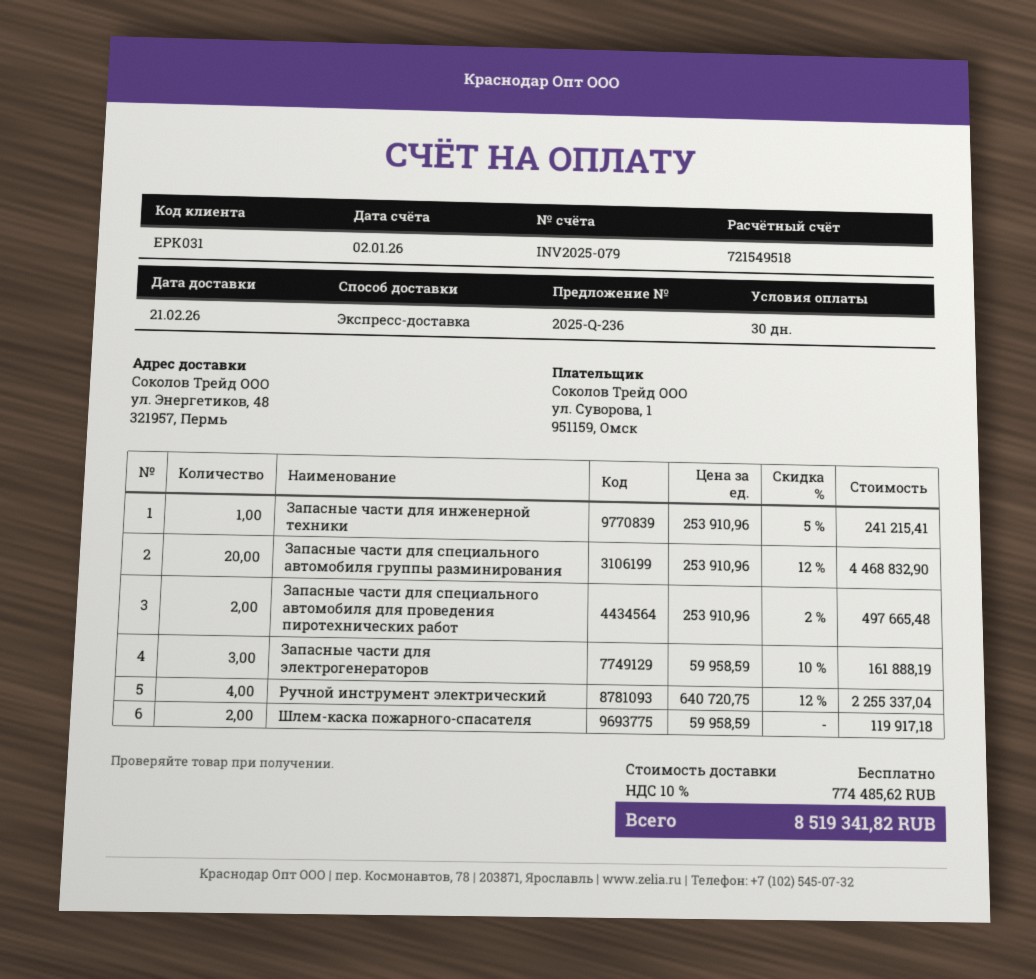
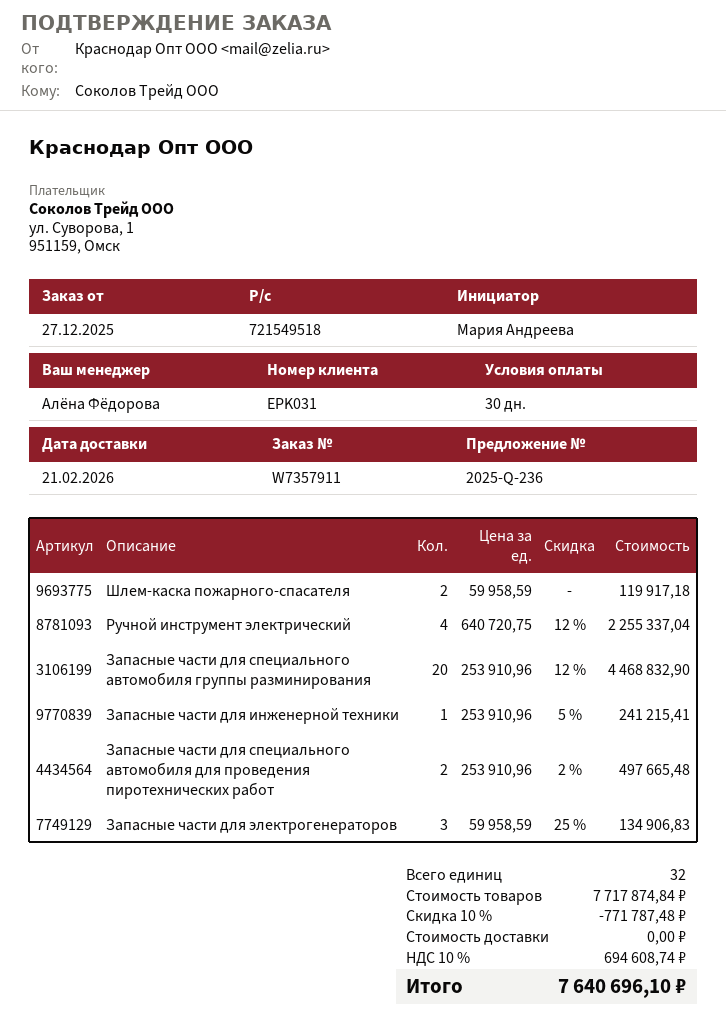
Запасные части для электрогенераторов: 3 x 59958.59 - 10% = 161888.19 -> 3 x 59958.59 - 25% = 134906.83
discount: none -> 10% = 771787.48
tax: 10% = 774485.62 -> 10% = 694608.74
total: 8519341.82 -> 7640696.10

